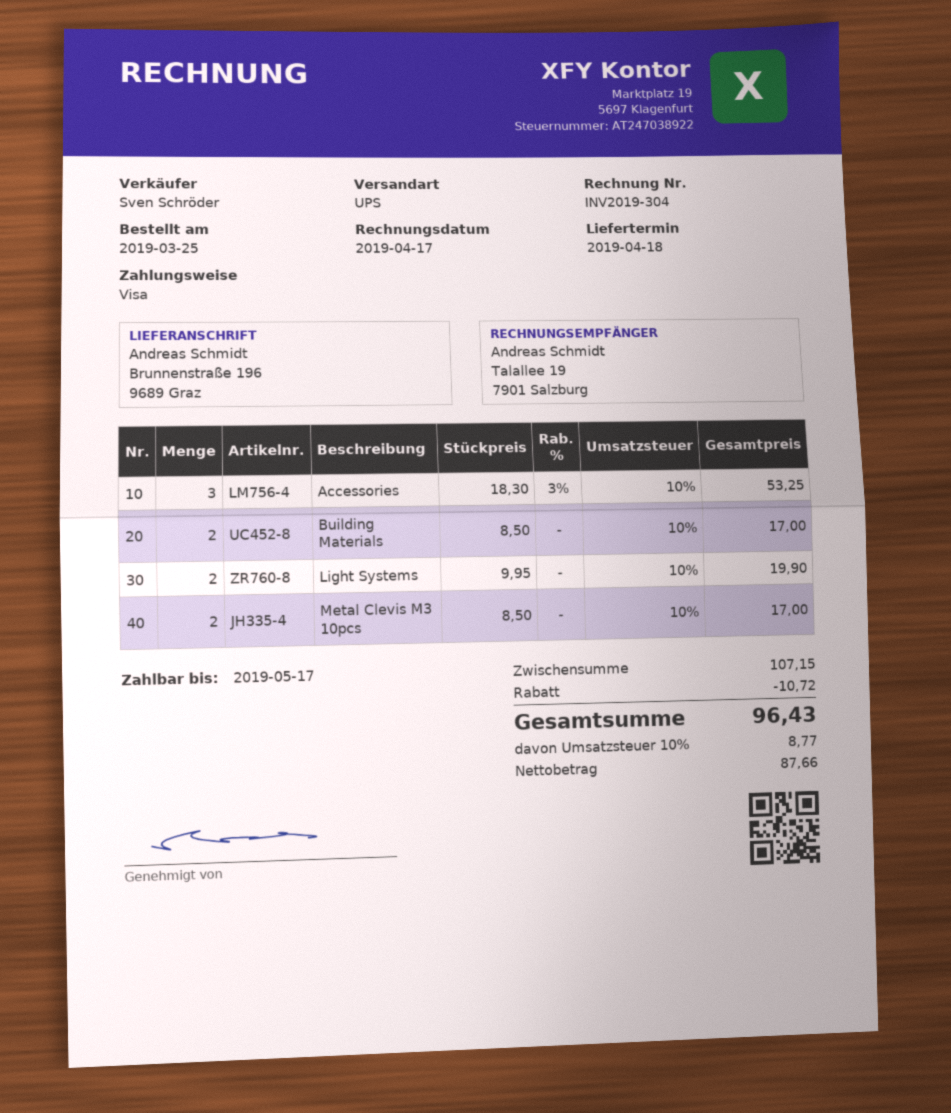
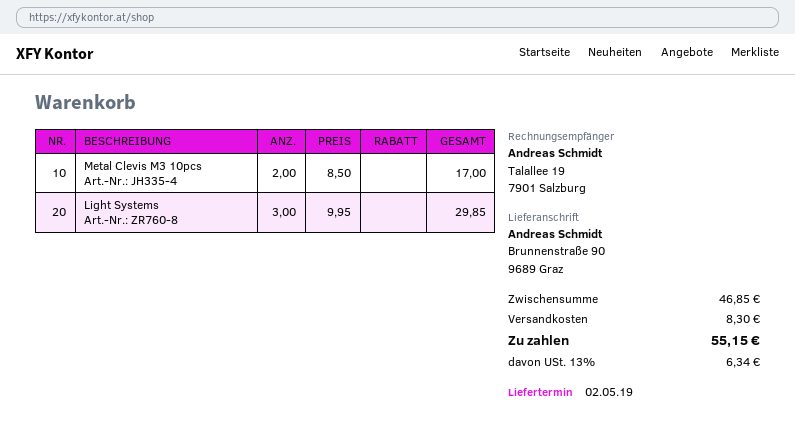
delivery date: 2019-04-18 -> 2019-05-02
ship to: Brunnenstraße 196, 9689 Graz -> Brunnenstraße 90, 9689 Graz
Accessories: 3 x 18.30 - 3% = 53.25 -> none
Building Materials: 2 x 8.50 = 17.00 -> none
Light Systems: 2 x 9.95 = 19.90 -> 3 x 9.95 = 29.85
subtotal: 107.15 -> 46.85
discount: 10.72 -> none
shipping: none -> 8.30
tax: 10% = 8.77 -> 13% = 6.34
total: 96.43 -> 55.15

